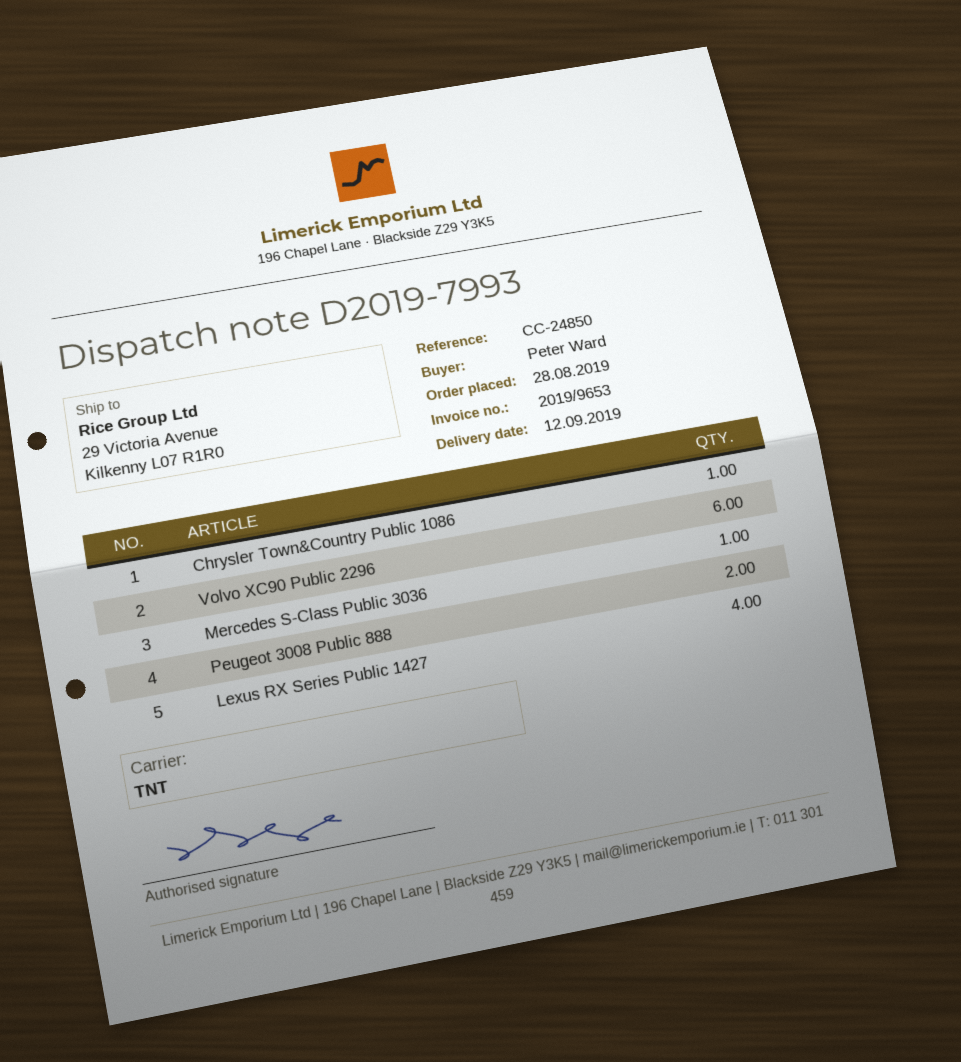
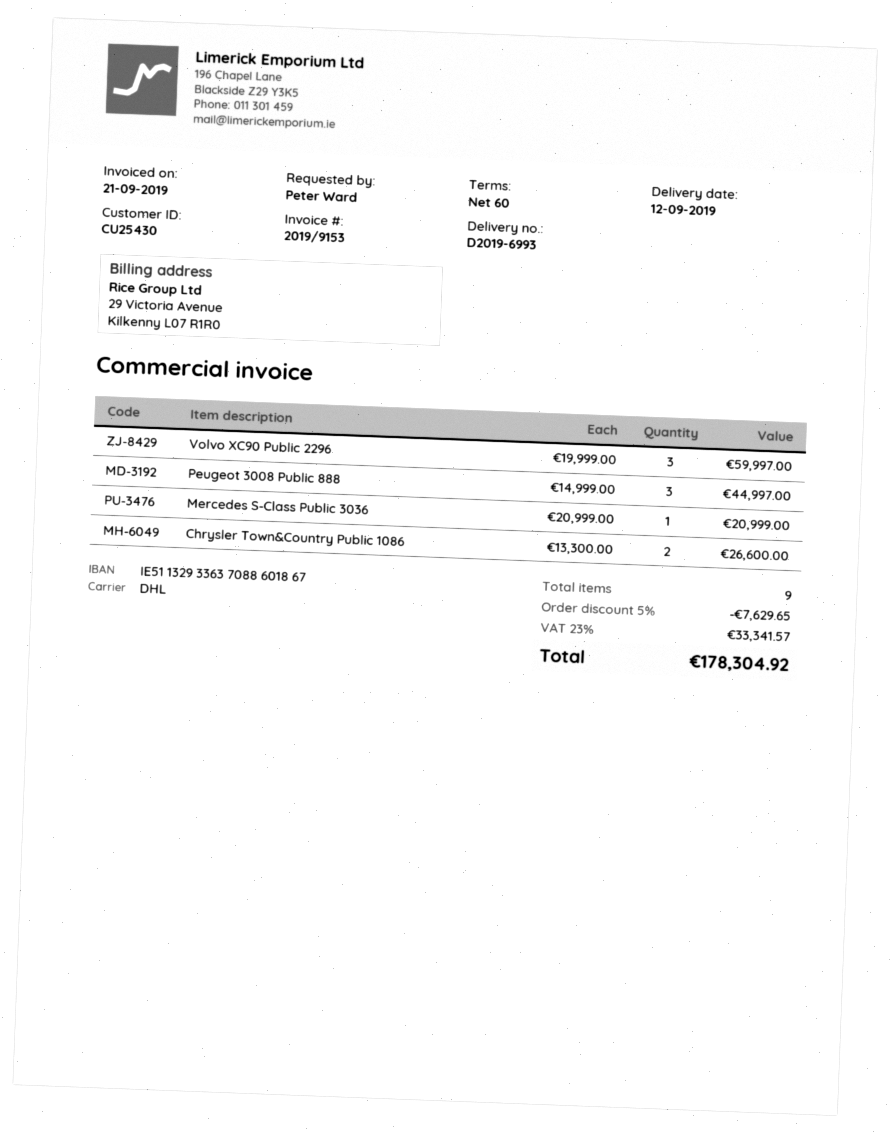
delivery note number: D2019-7993 -> D2019-6993
invoice number: 2019/9653 -> 2019/9153
shipping method: TNT -> DHL
Chrysler Town&Country Public 1086: 1 -> 2
Volvo XC90 Public 2296: 6 -> 3
Peugeot 3008 Public 888: 2 -> 3
Lexus RX Series Public 1427: 4 -> none

